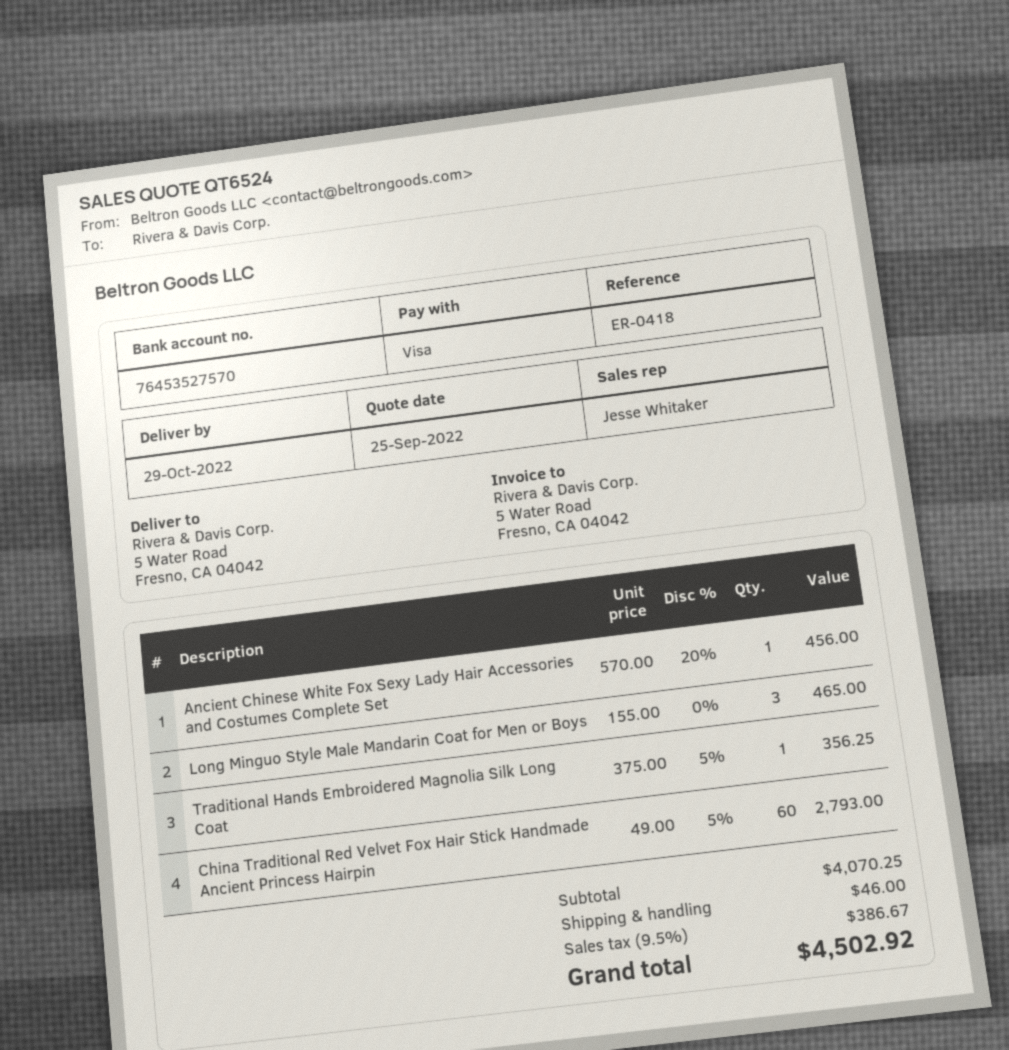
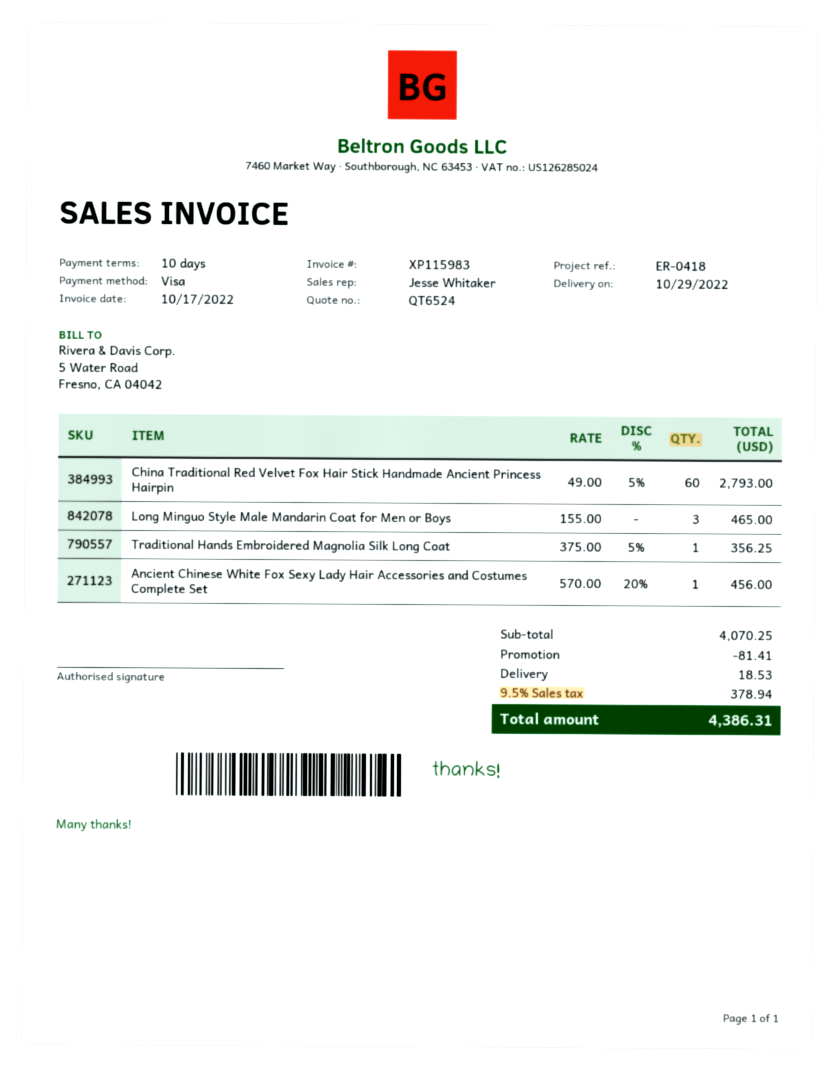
discount: none -> 81.41
shipping: 46.00 -> 18.53
tax: 9.5% = 386.67 -> 9.5% = 378.94
total: 4502.92 -> 4386.31

